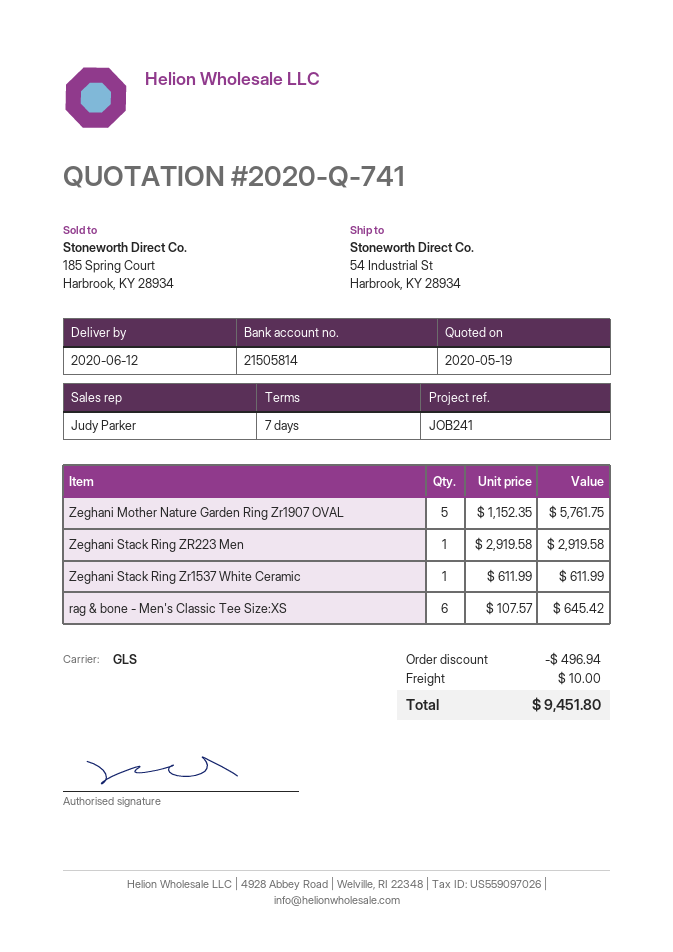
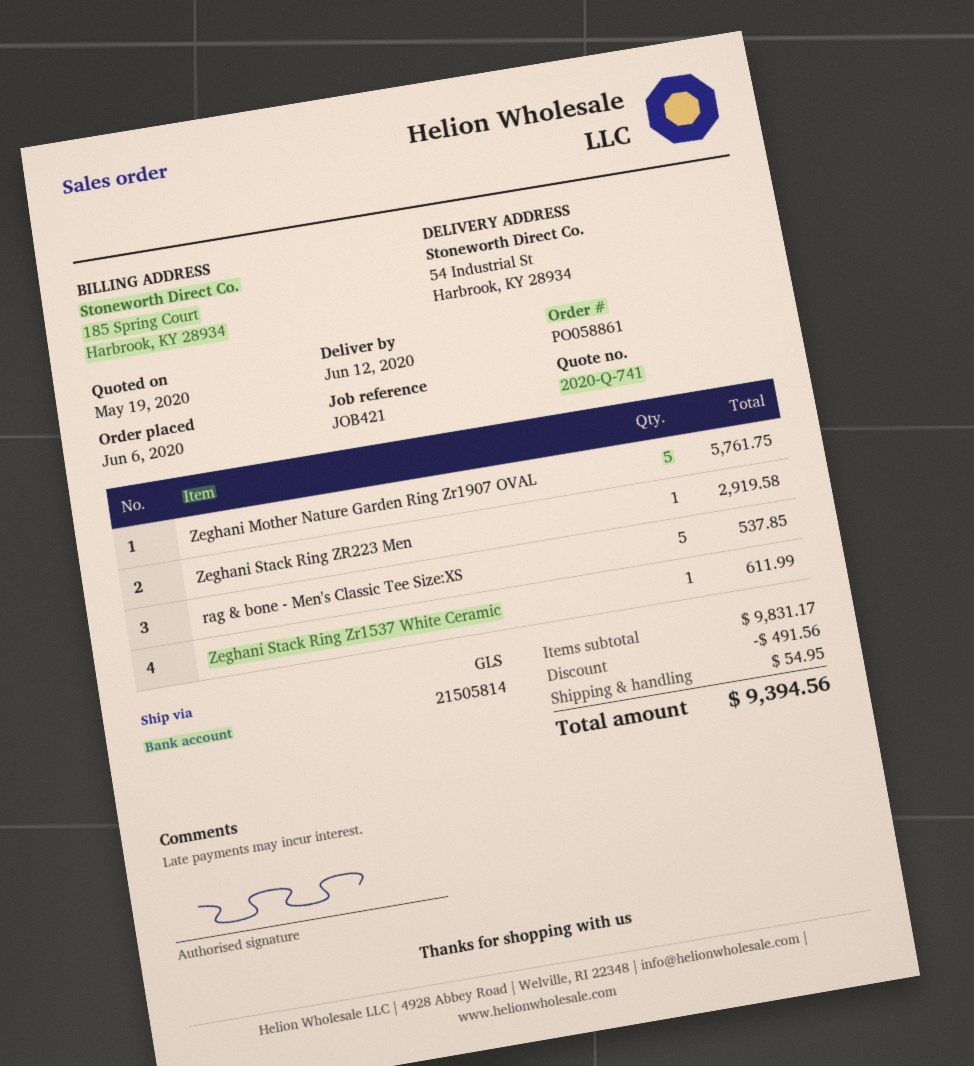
reference: JOB241 -> JOB421
rag & bone - Men's Classic Tee Size:XS: 6 for 645.42 -> 5 for 537.85
discount: 496.94 -> 491.56
shipping: 10.00 -> 54.95
total: 9451.80 -> 9394.56

